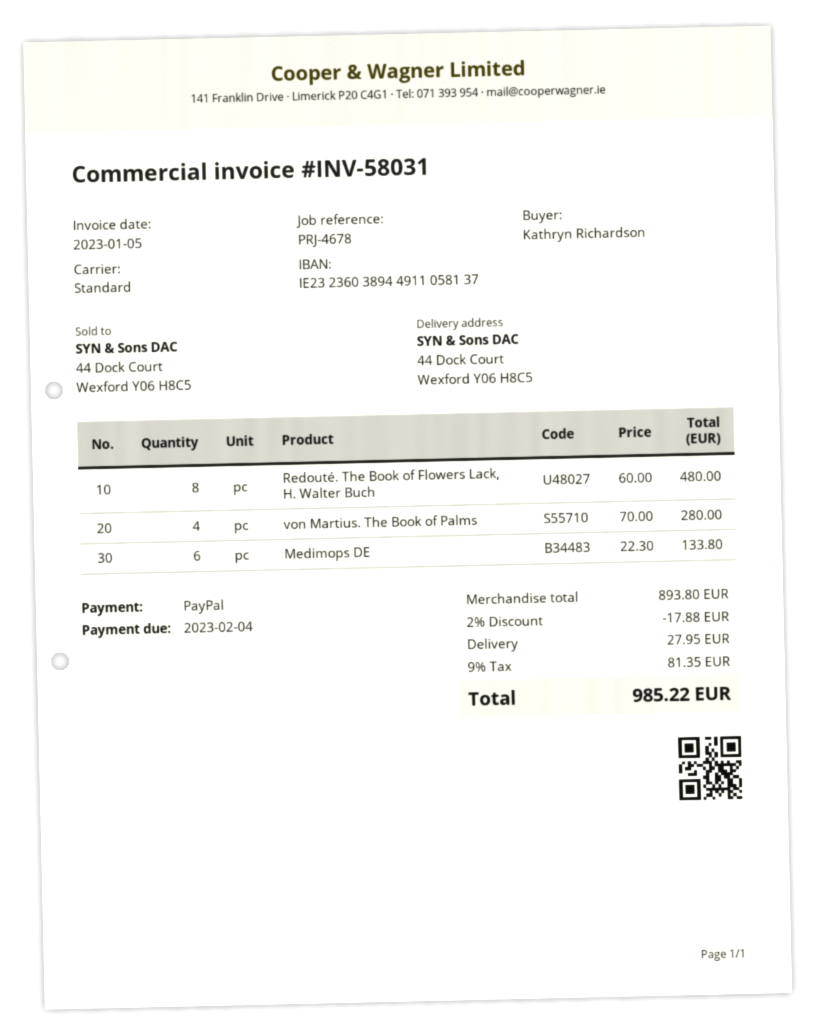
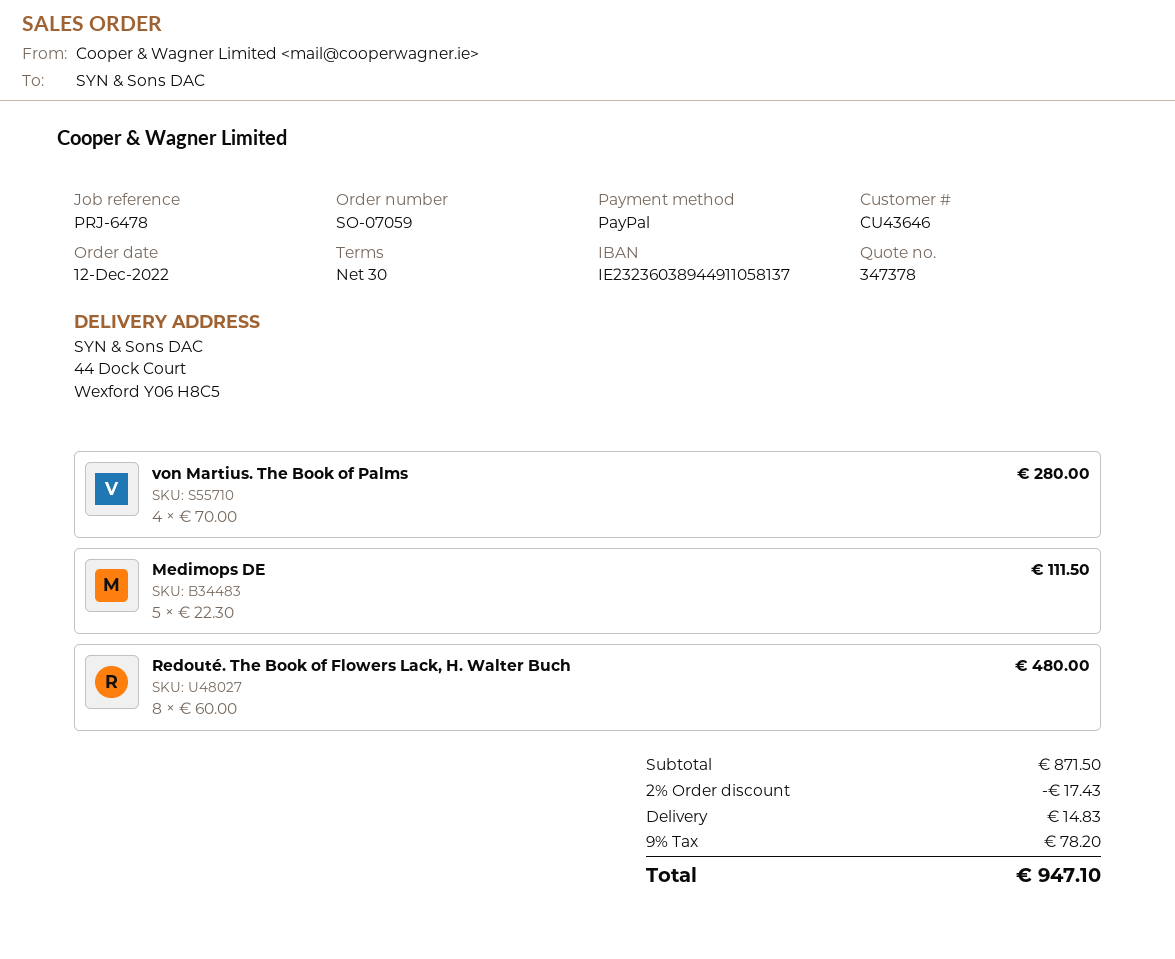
reference: PRJ-4678 -> PRJ-6478
Medimops DE: 6 x 22.30 = 133.80 -> 5 x 22.30 = 111.50
subtotal: 893.80 -> 871.50
discount: 2% = 17.88 -> 2% = 17.43
shipping: 27.95 -> 14.83
tax: 9% = 81.35 -> 9% = 78.20
total: 985.22 -> 947.10

